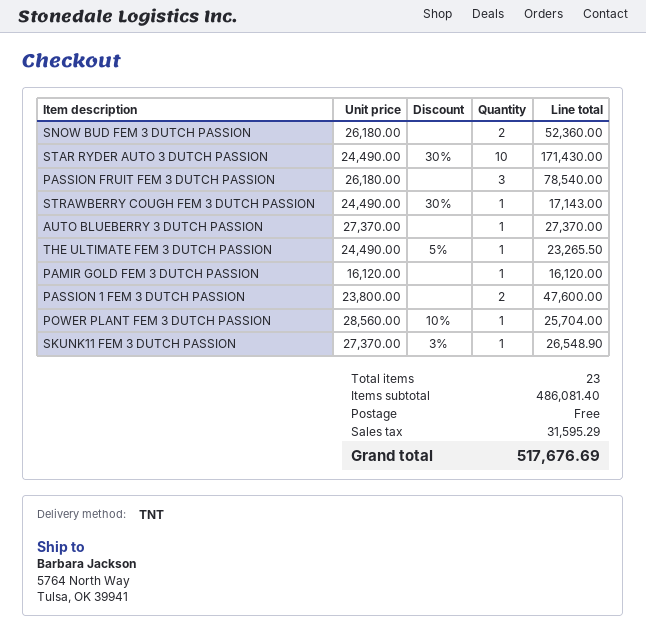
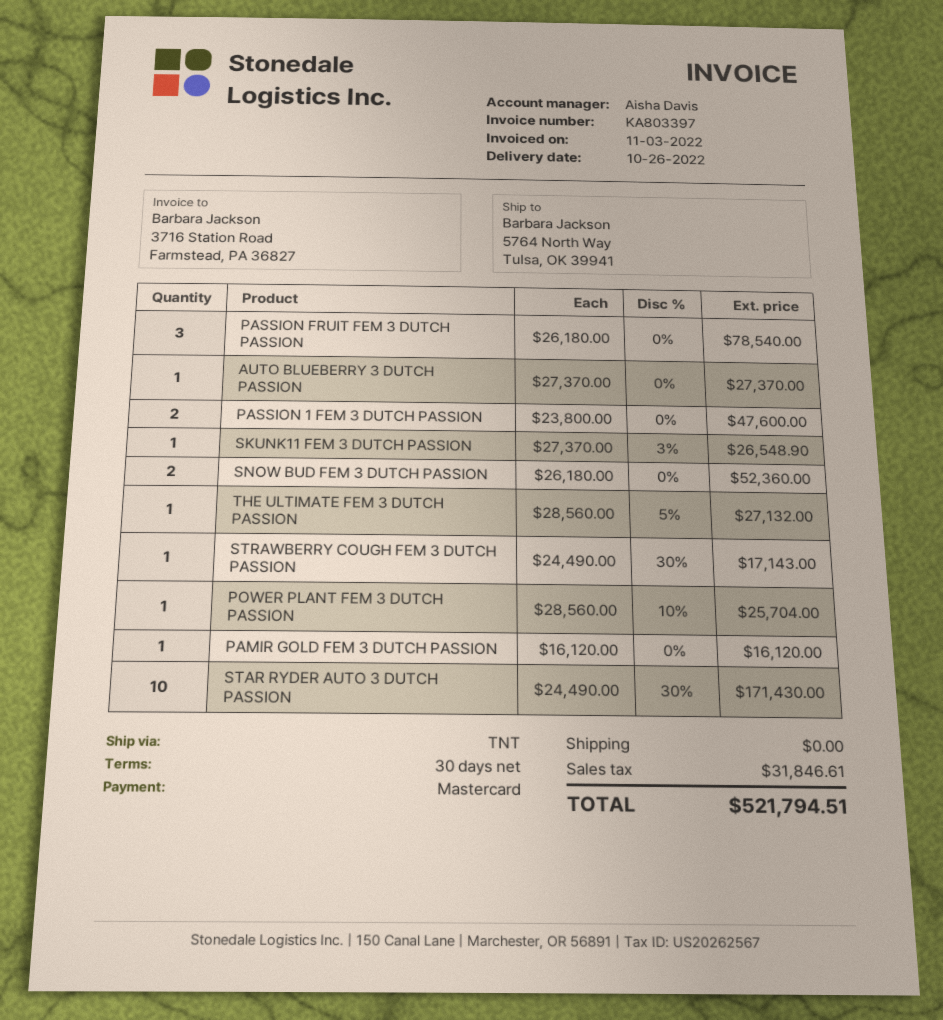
THE ULTIMATE FEM 3 DUTCH PASSION: 1 x 24490.00 - 5% = 23265.50 -> 1 x 28560.00 - 5% = 27132.00
tax: 31595.29 -> 31846.61
total: 517676.69 -> 521794.51

